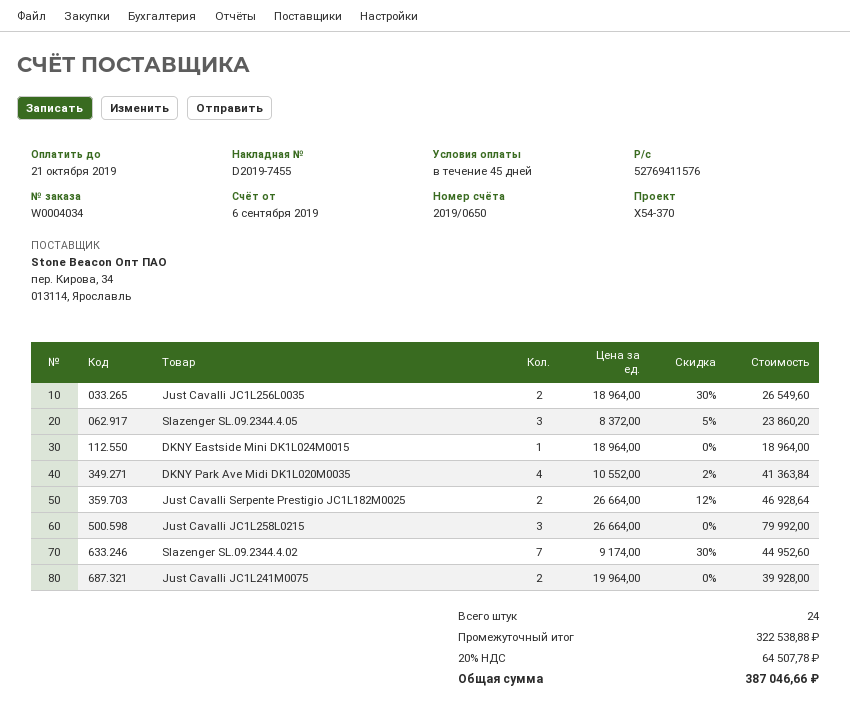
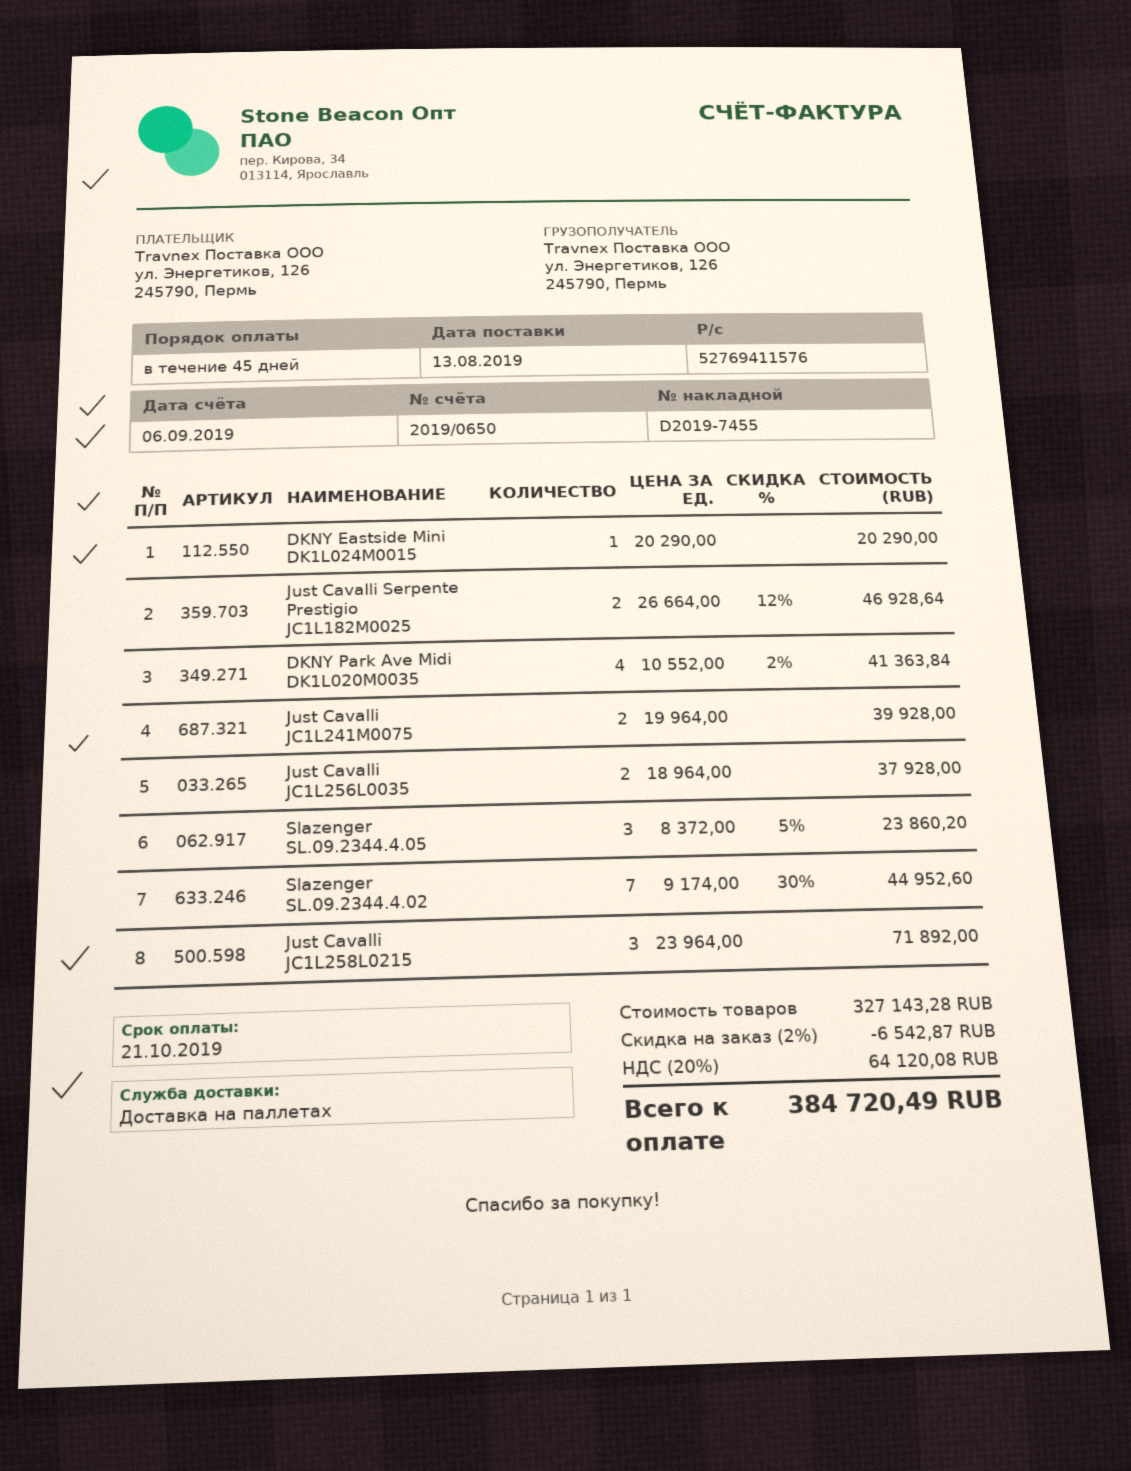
Just Cavalli JC1L256L0035: 2 x 18964.00 - 30% = 26549.60 -> 2 x 18964.00 = 37928.00
DKNY Eastside Mini DK1L024M0015: 1 x 18964.00 = 18964.00 -> 1 x 20290.00 = 20290.00
Just Cavalli JC1L258L0215: 3 x 26664.00 = 79992.00 -> 3 x 23964.00 = 71892.00
subtotal: 322538.88 -> 327143.28
discount: none -> 2% = 6542.87
tax: 20% = 64507.78 -> 20% = 64120.08
total: 387046.66 -> 384720.49

